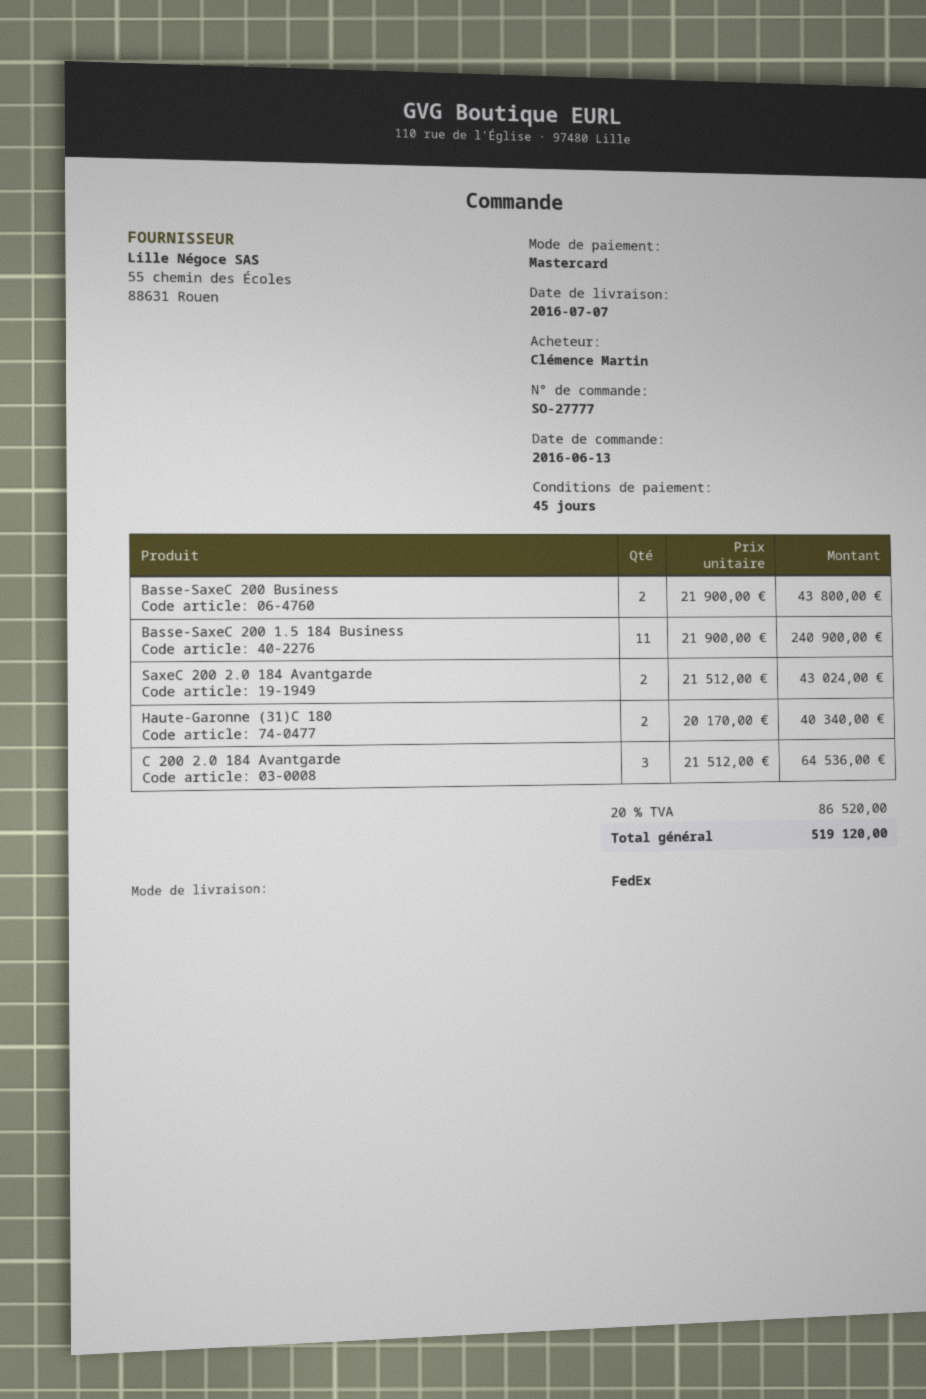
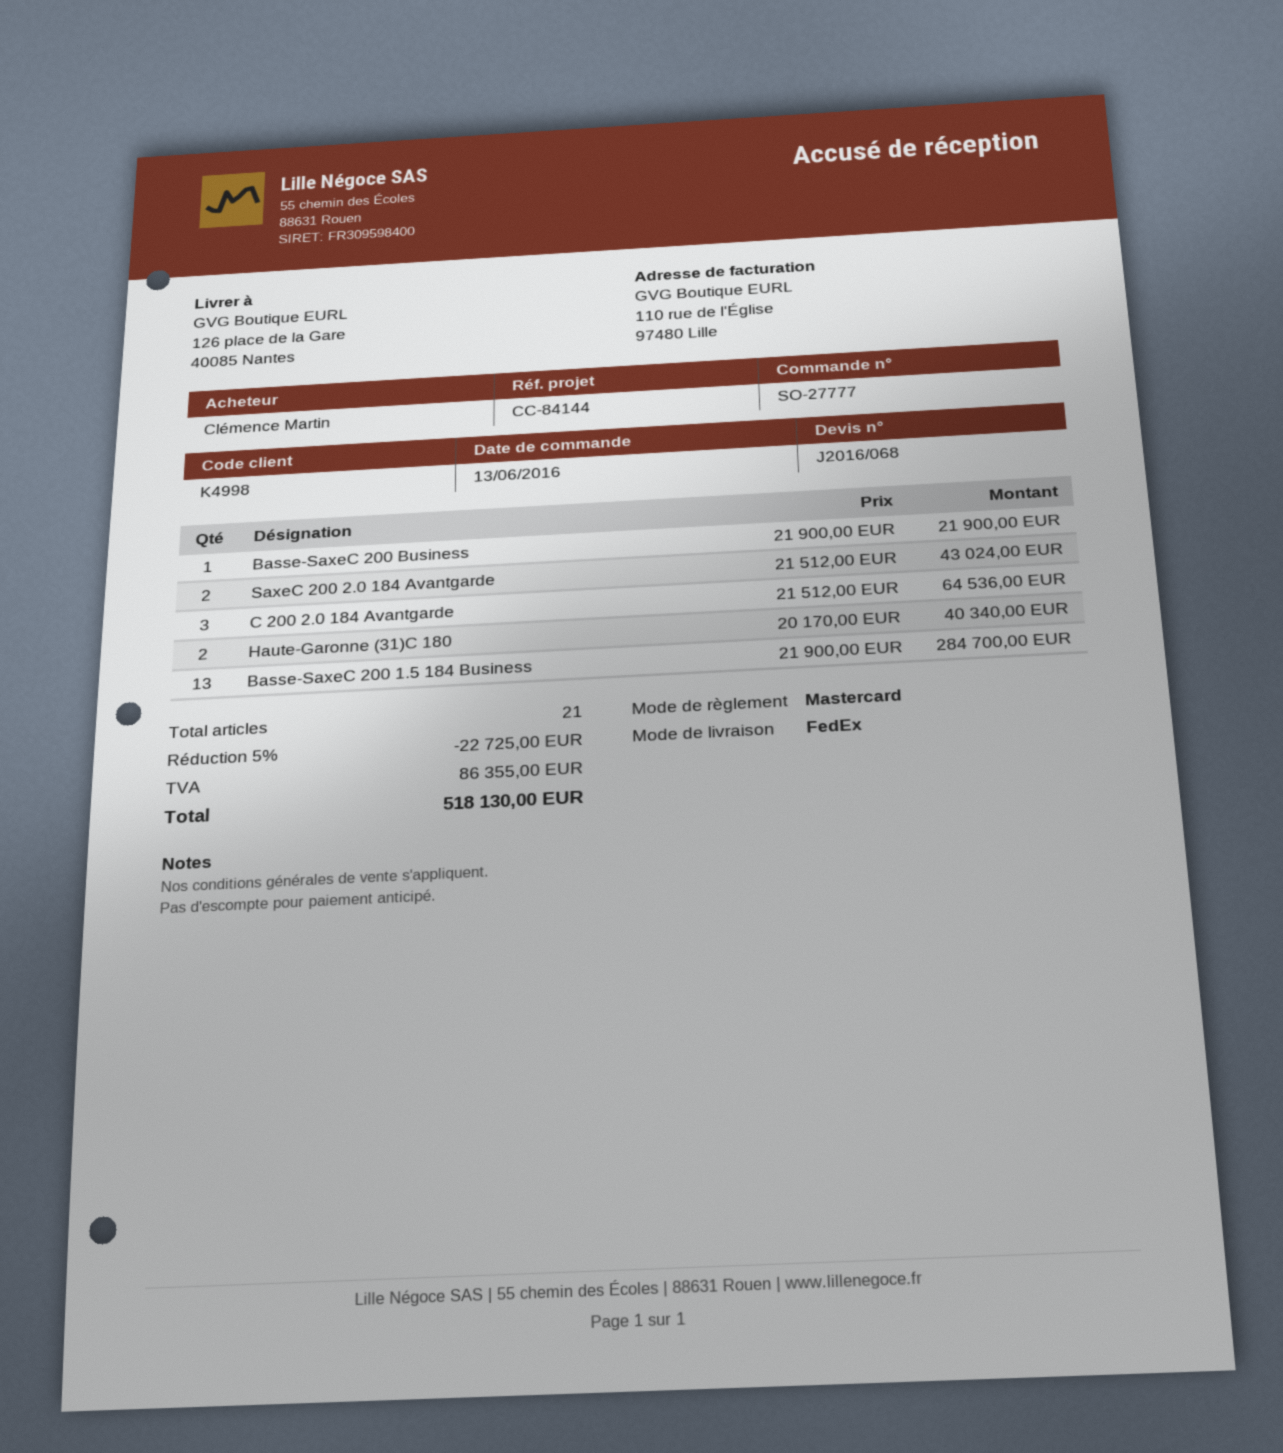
Basse-SaxeC 200 Business: 2 x 21900.00 = 43800.00 -> 1 x 21900.00 = 21900.00
Basse-SaxeC 200 1.5 184 Business: 11 x 21900.00 = 240900.00 -> 13 x 21900.00 = 284700.00
discount: none -> 5% = 22725.00
tax: 86520.00 -> 86355.00
total: 519120.00 -> 518130.00

